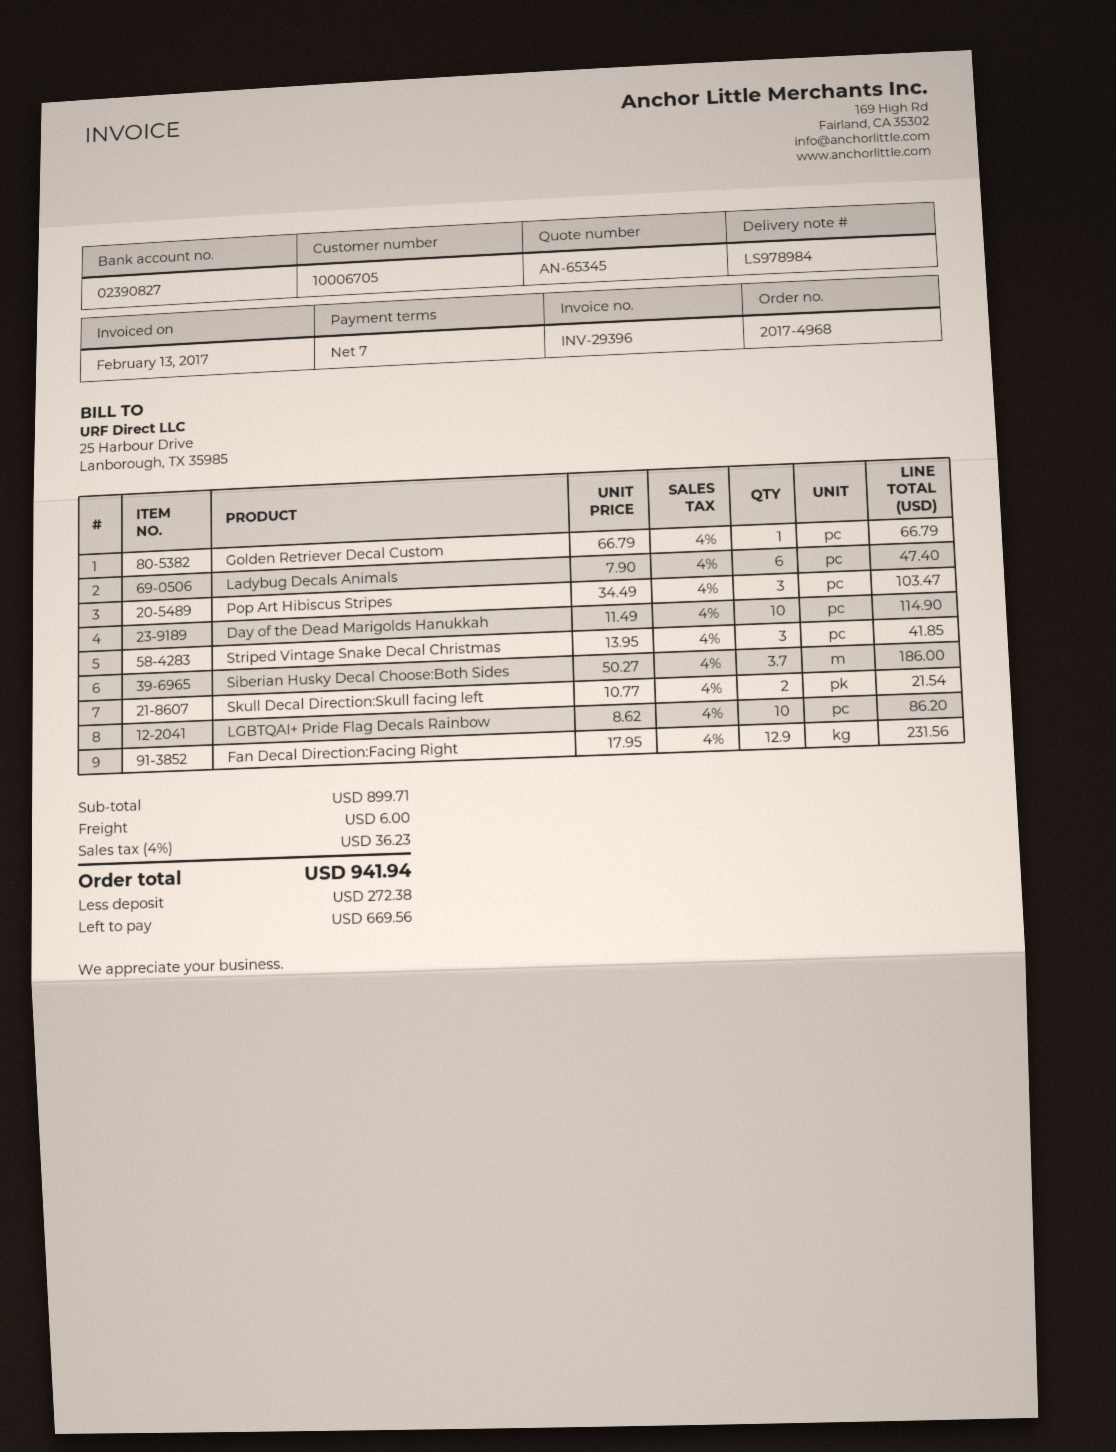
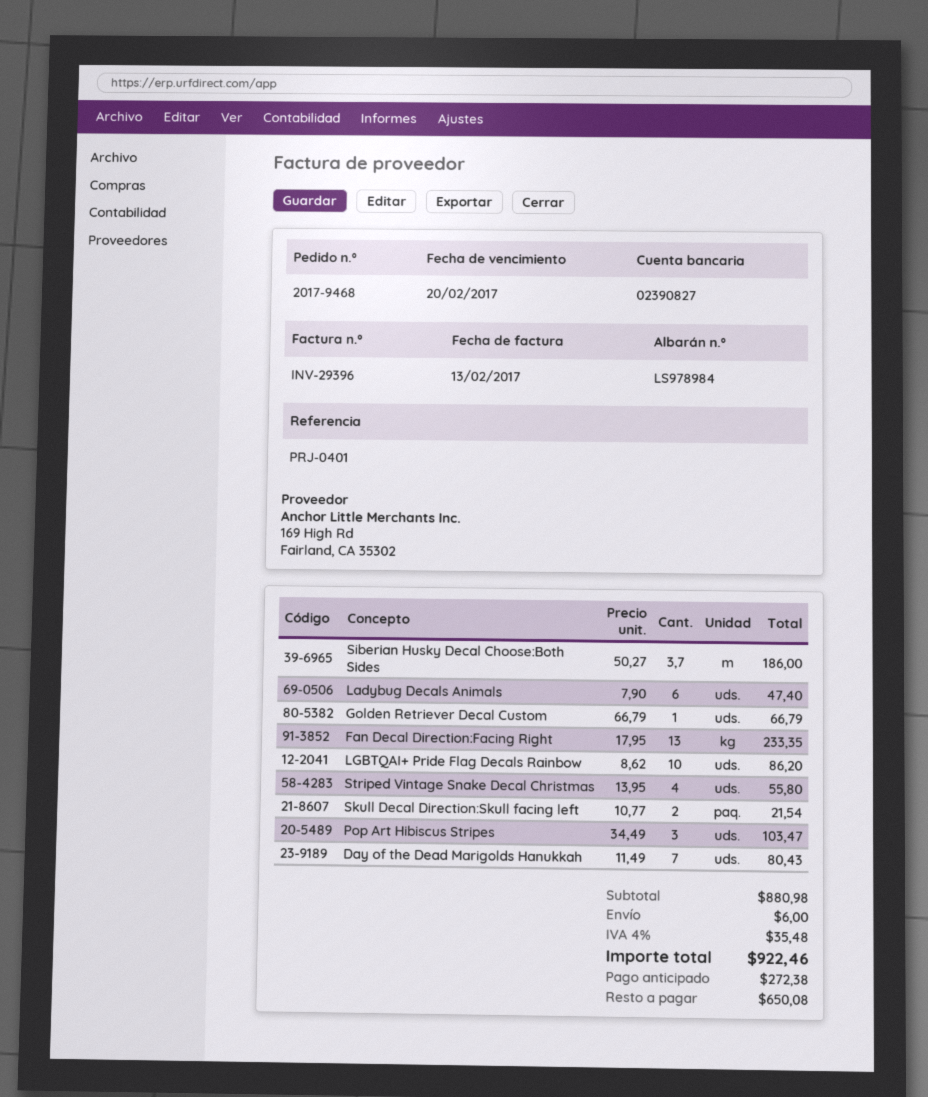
order number: 2017-4968 -> 2017-9468
Day of the Dead Marigolds Hanukkah: 10 x 11.49 = 114.90 -> 7 x 11.49 = 80.43
Striped Vintage Snake Decal Christmas: 3 x 13.95 = 41.85 -> 4 x 13.95 = 55.80
Fan Decal Direction:Facing Right: 12.9 x 17.95 = 231.56 -> 13 x 17.95 = 233.35
subtotal: 899.71 -> 880.98
tax: 4% = 36.23 -> 4% = 35.48
total: 941.94 -> 922.46
balance: 669.56 -> 650.08

